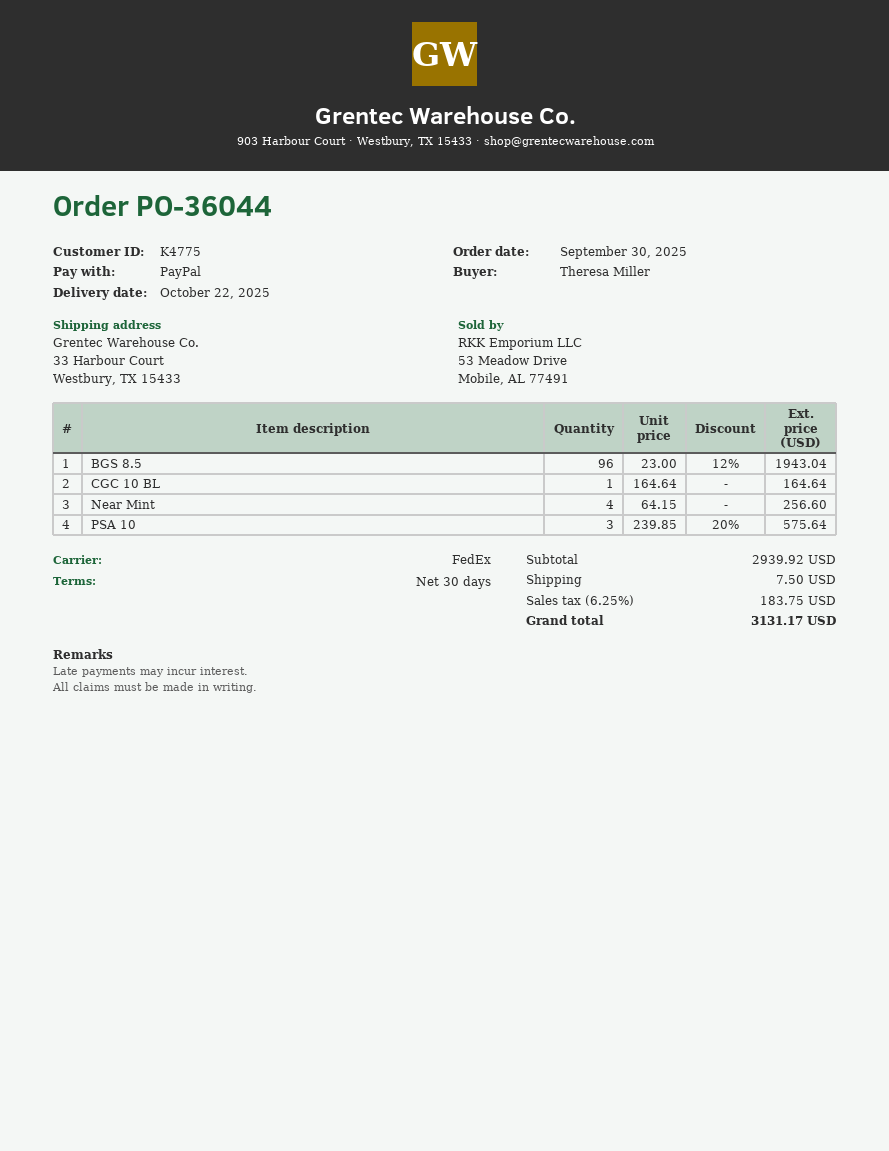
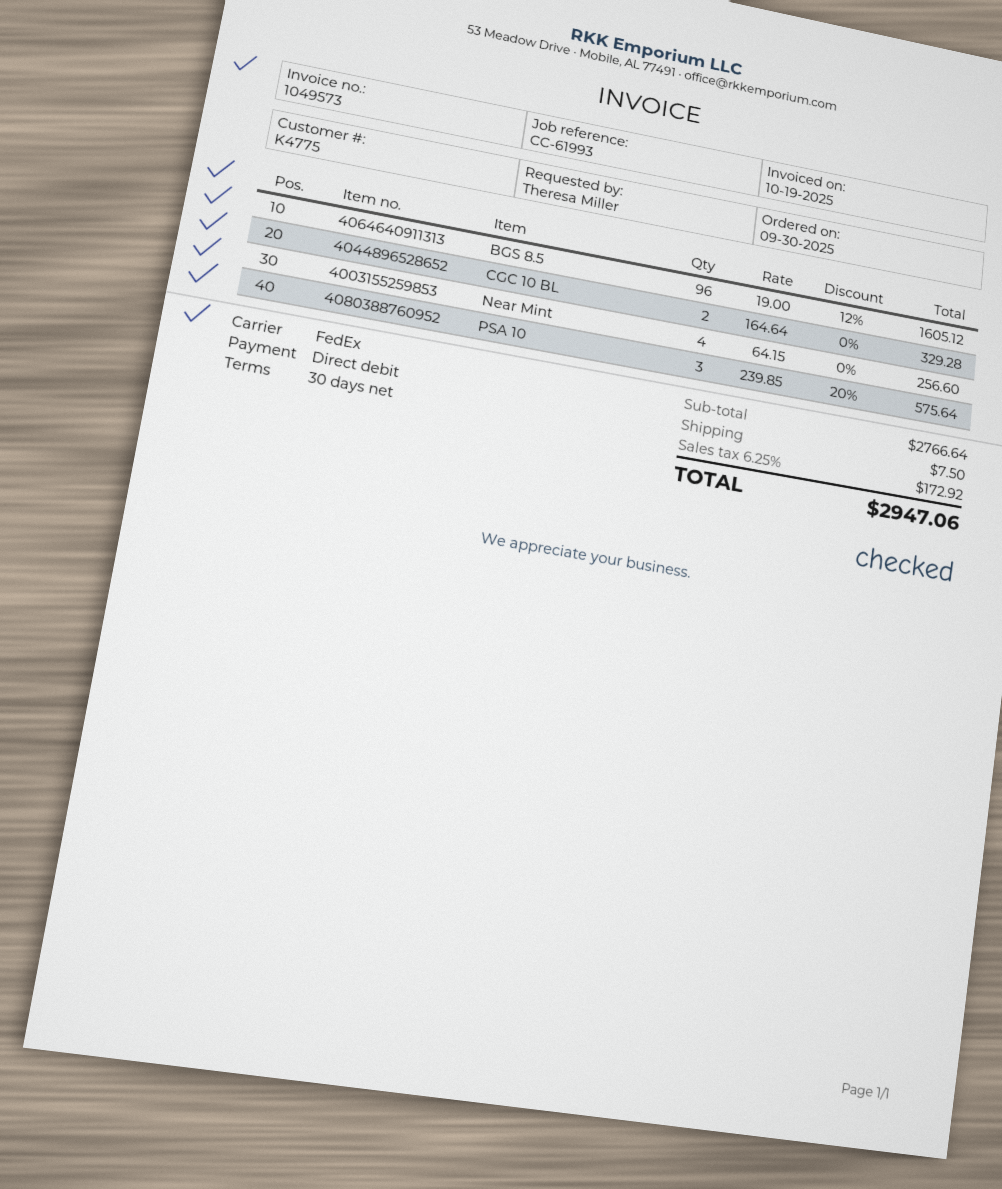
payment method: PayPal -> direct debit
BGS 8.5: 96 x 23.00 - 12% = 1943.04 -> 96 x 19.00 - 12% = 1605.12
CGC 10 BL: 1 x 164.64 = 164.64 -> 2 x 164.64 = 329.28
subtotal: 2939.92 -> 2766.64
tax: 6.25% = 183.75 -> 6.25% = 172.92
total: 3131.17 -> 2947.06

